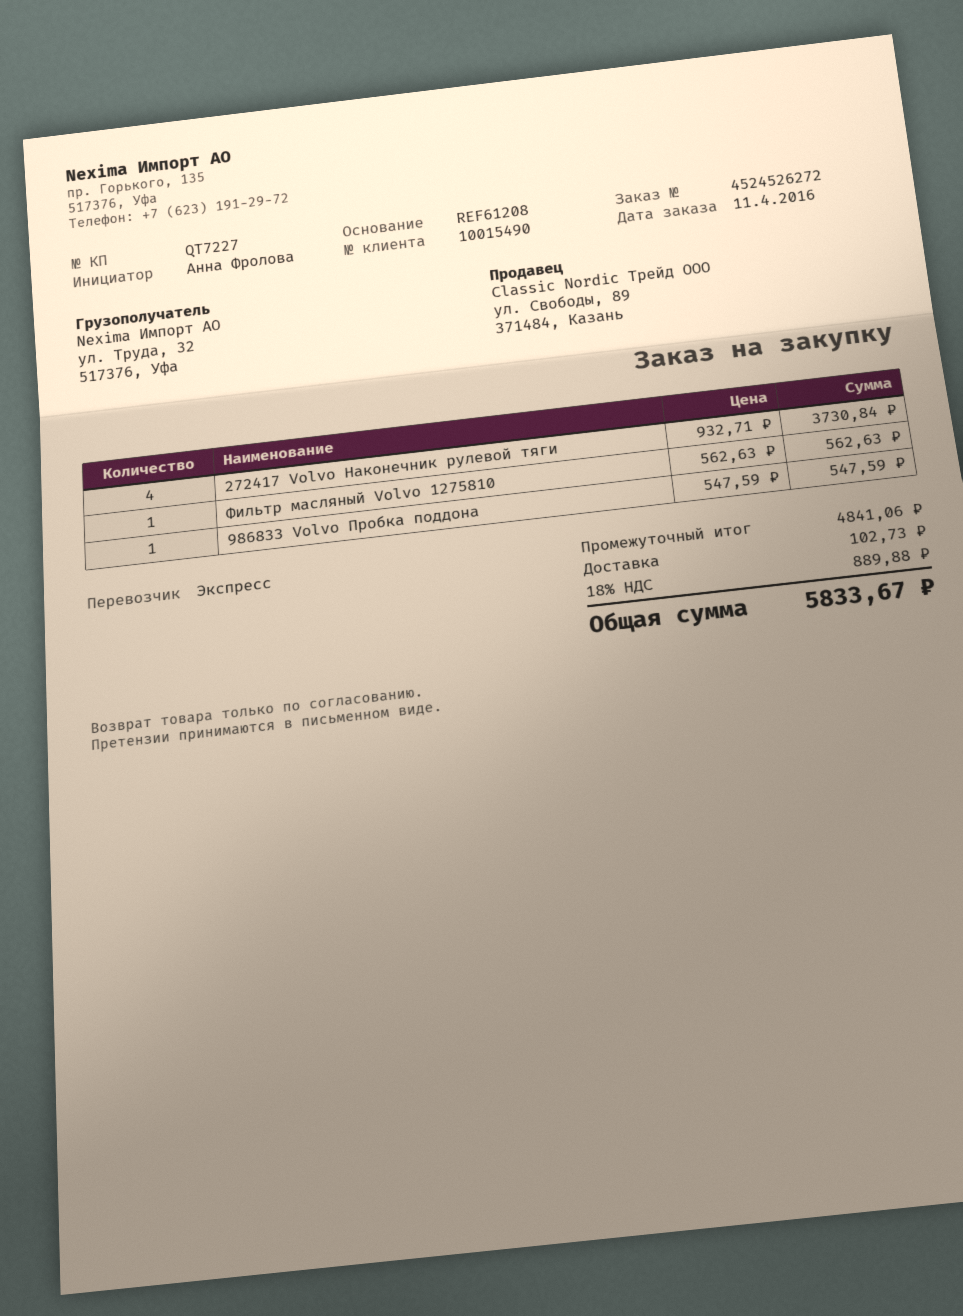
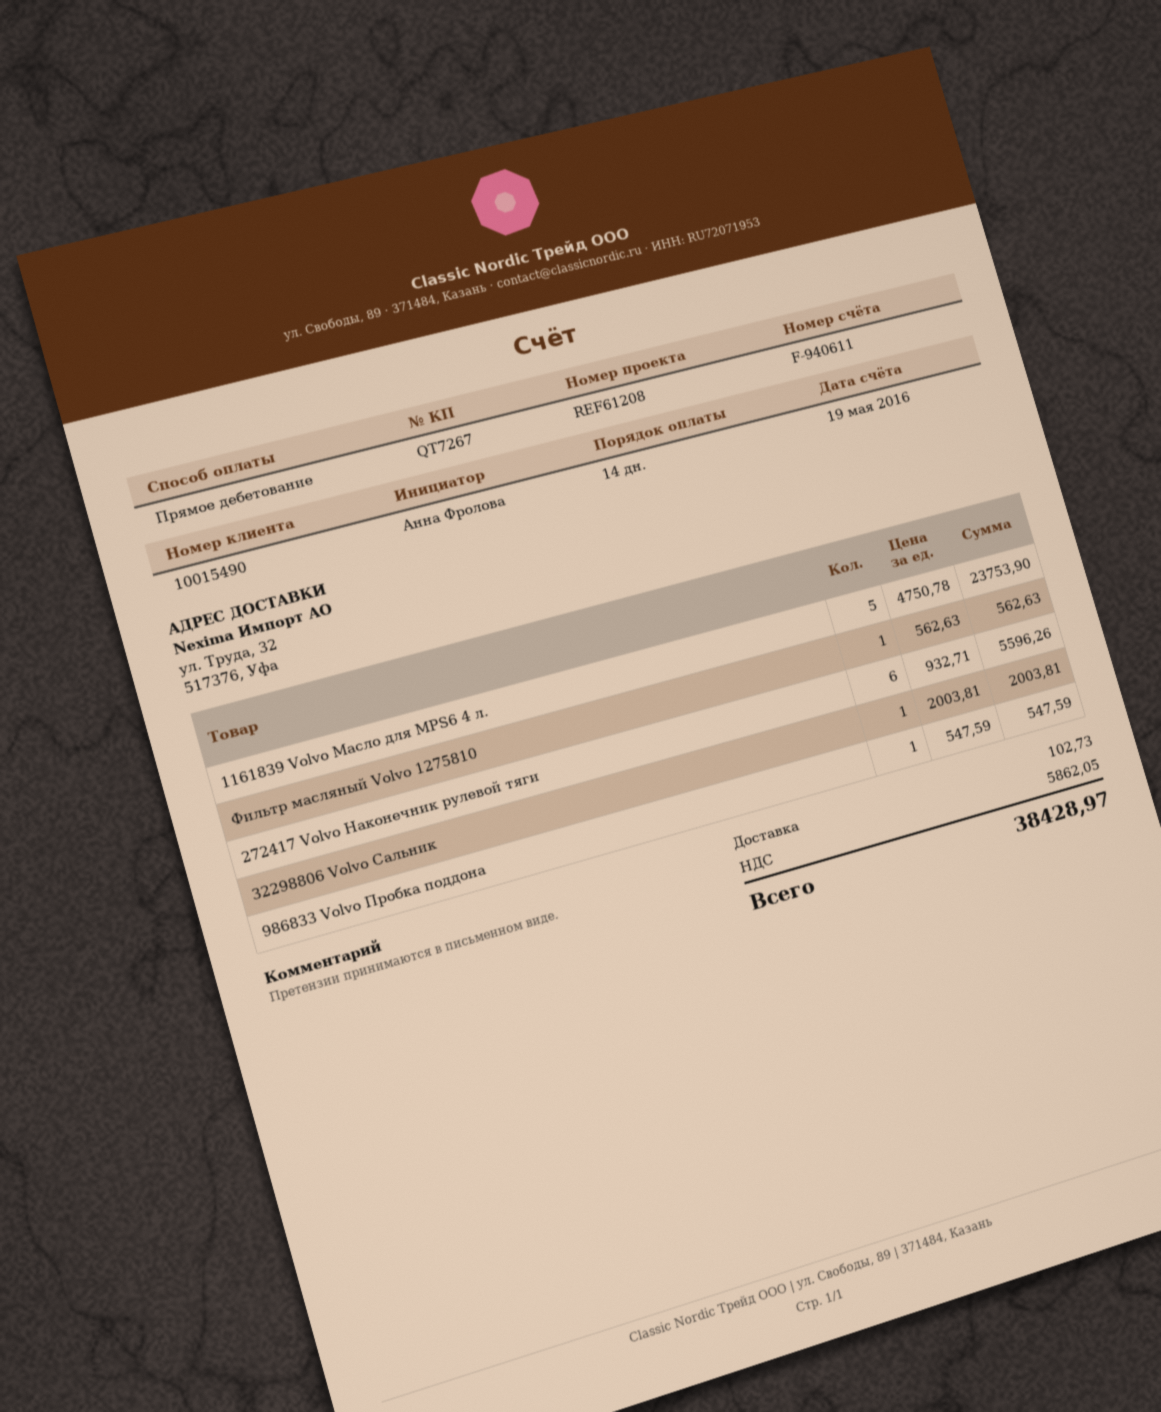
quote number: QT7227 -> QT7267
272417 Volvo Наконечник рулевой тяги: 4 x 932.71 = 3730.84 -> 6 x 932.71 = 5596.26
1161839 Volvo Масло для MPS6 4 л.: none -> 5 x 4750.78 = 23753.90
32298806 Volvo Сальник: none -> 1 x 2003.81 = 2003.81
tax: 889.88 -> 5862.05
total: 5833.67 -> 38428.97

